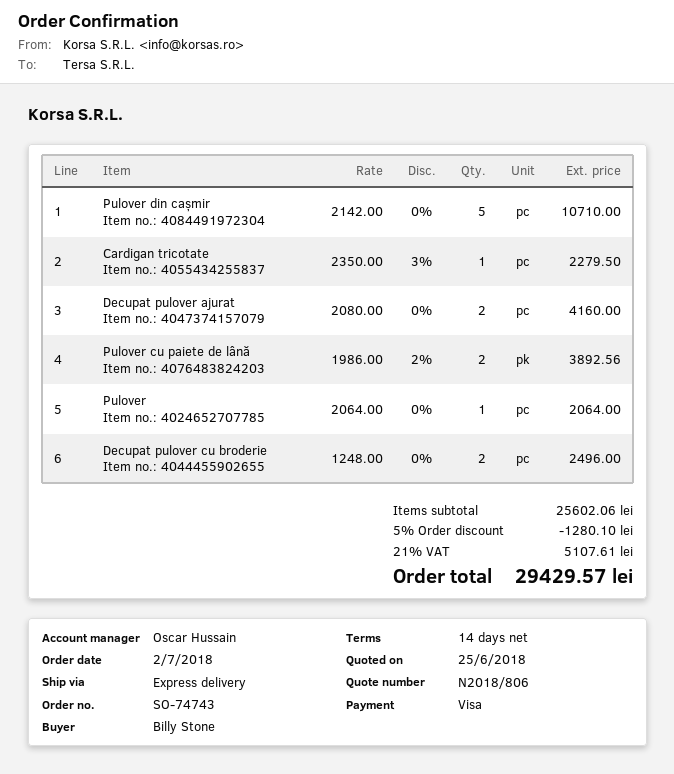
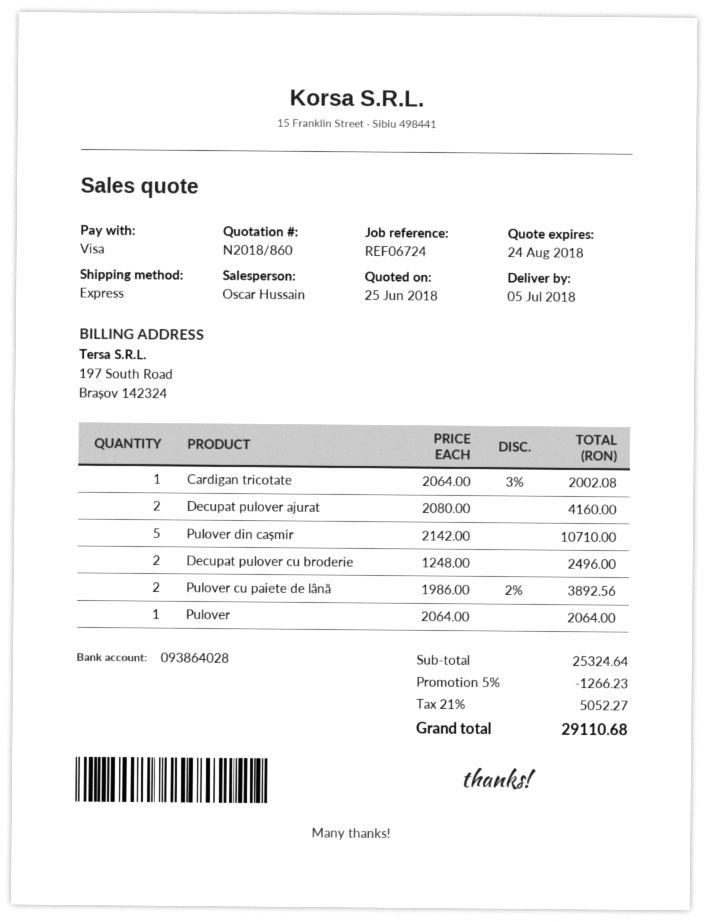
quote number: N2018/806 -> N2018/860
Cardigan tricotate: 1 x 2350.00 - 3% = 2279.50 -> 1 x 2064.00 - 3% = 2002.08
subtotal: 25602.06 -> 25324.64
discount: 5% = 1280.10 -> 5% = 1266.23
tax: 21% = 5107.61 -> 21% = 5052.27
total: 29429.57 -> 29110.68

